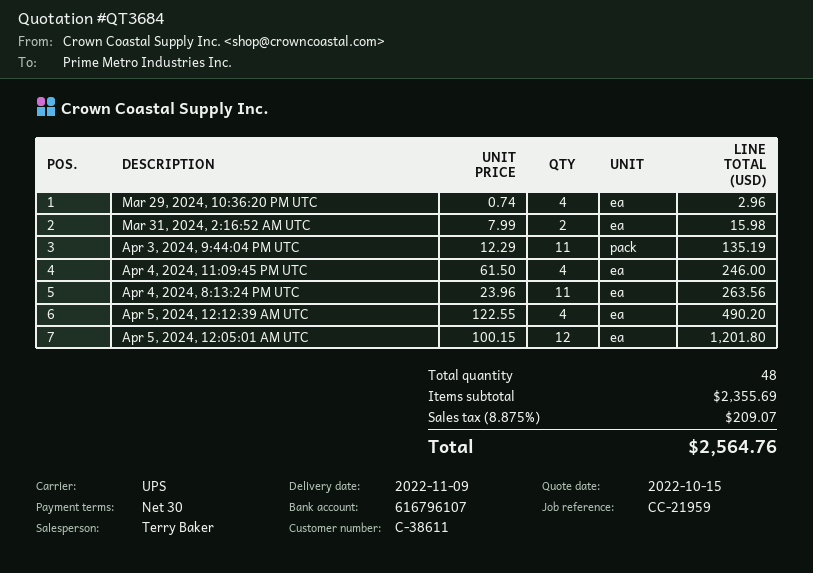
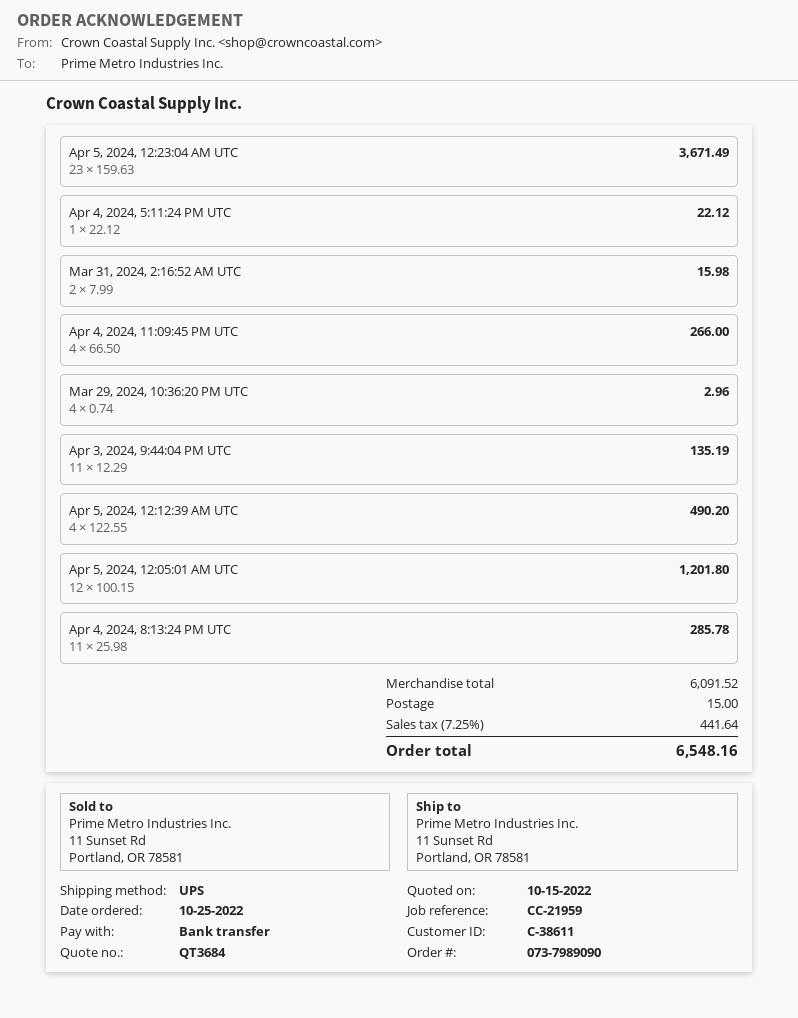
Apr 4, 2024, 11:09:45 PM UTC: 4 x 61.50 = 246.00 -> 4 x 66.50 = 266.00
Apr 4, 2024, 8:13:24 PM UTC: 11 x 23.96 = 263.56 -> 11 x 25.98 = 285.78
Apr 5, 2024, 12:23:04 AM UTC: none -> 23 x 159.63 = 3671.49
Apr 4, 2024, 5:11:24 PM UTC: none -> 1 x 22.12 = 22.12
subtotal: 2355.69 -> 6091.52
shipping: none -> 15.00
tax: 8.875% = 209.07 -> 7.25% = 441.64
total: 2564.76 -> 6548.16

